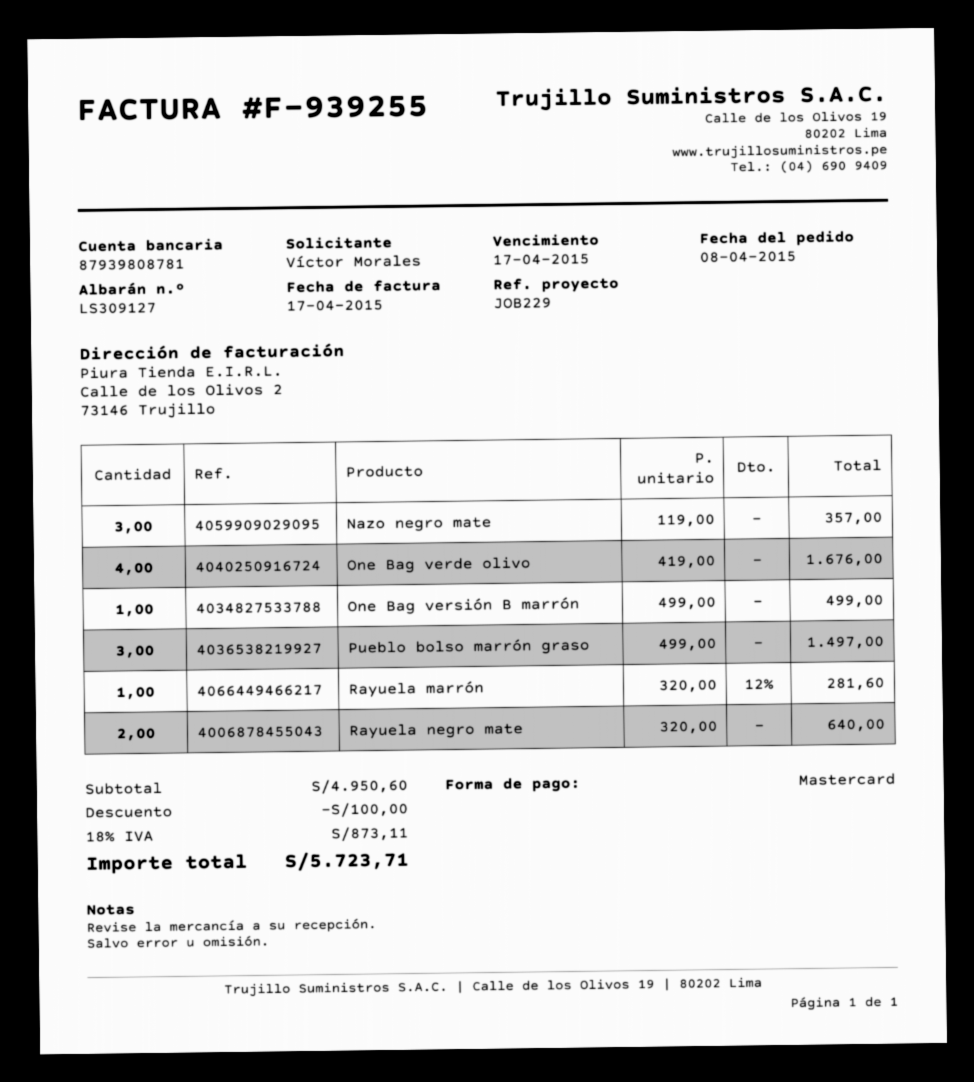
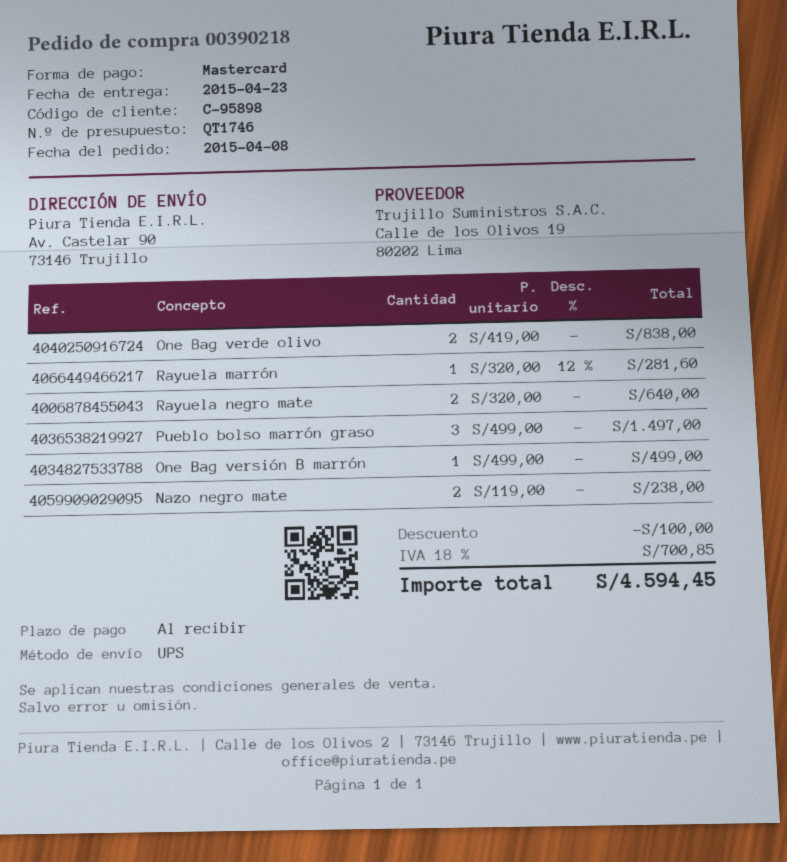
Nazo negro mate: 3 x 119.00 = 357.00 -> 2 x 119.00 = 238.00
One Bag verde olivo: 4 x 419.00 = 1676.00 -> 2 x 419.00 = 838.00
tax: 18% = 873.11 -> 18% = 700.85
total: 5723.71 -> 4594.45

